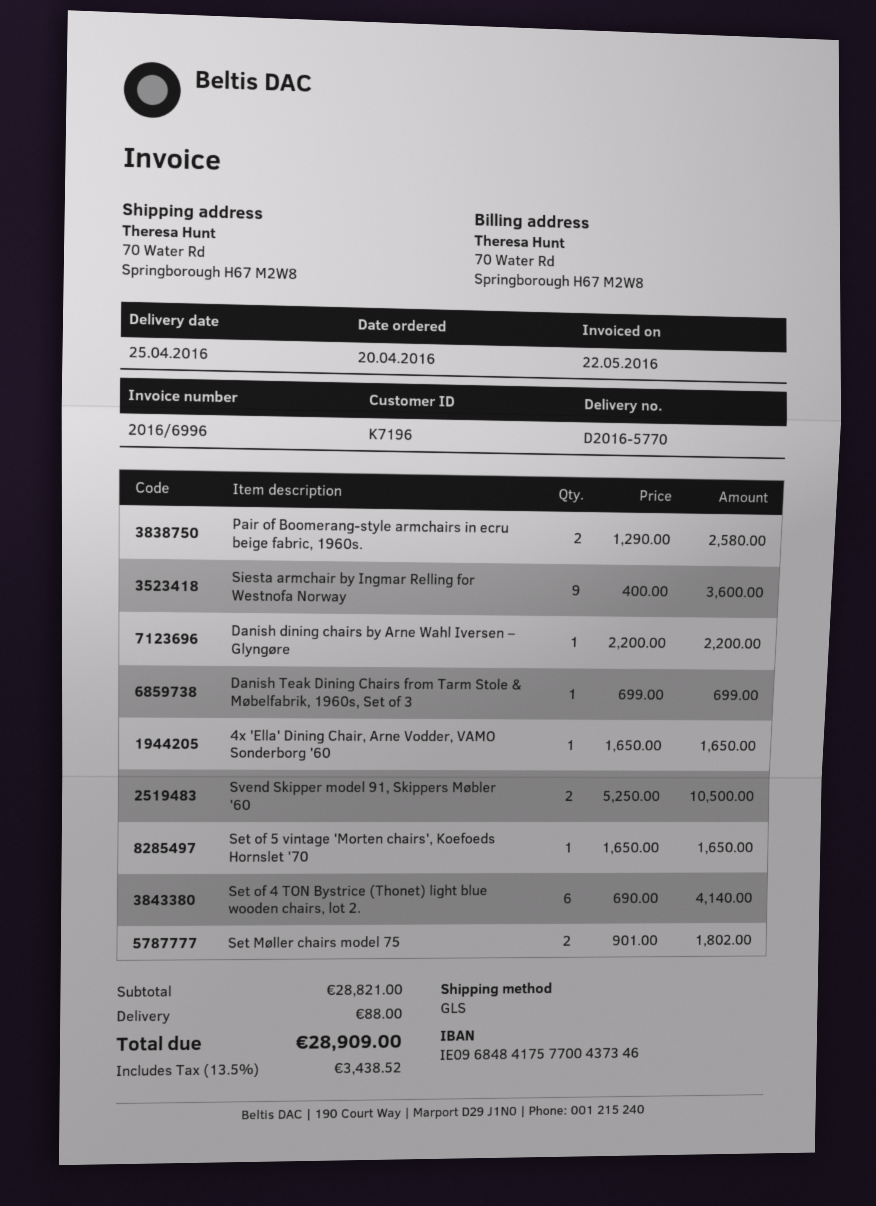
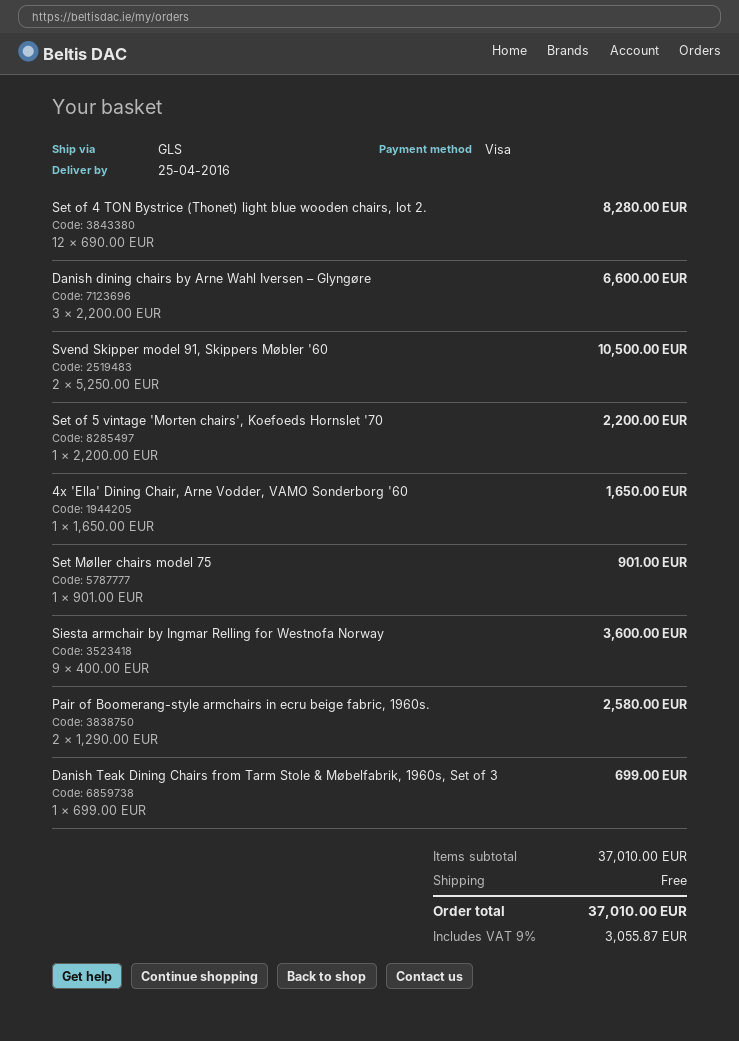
Danish dining chairs by Arne Wahl Iversen – Glyngøre: 1 x 2200.00 = 2200.00 -> 3 x 2200.00 = 6600.00
Set of 5 vintage 'Morten chairs', Koefoeds Hornslet '70: 1 x 1650.00 = 1650.00 -> 1 x 2200.00 = 2200.00
Set of 4 TON Bystrice (Thonet) light blue wooden chairs, lot 2.: 6 x 690.00 = 4140.00 -> 12 x 690.00 = 8280.00
Set Møller chairs model 75: 2 x 901.00 = 1802.00 -> 1 x 901.00 = 901.00
subtotal: 28821.00 -> 37010.00
shipping: 88.00 -> 0.00
tax: 13.5% = 3438.52 -> 9% = 3055.87
total: 28909.00 -> 37010.00

